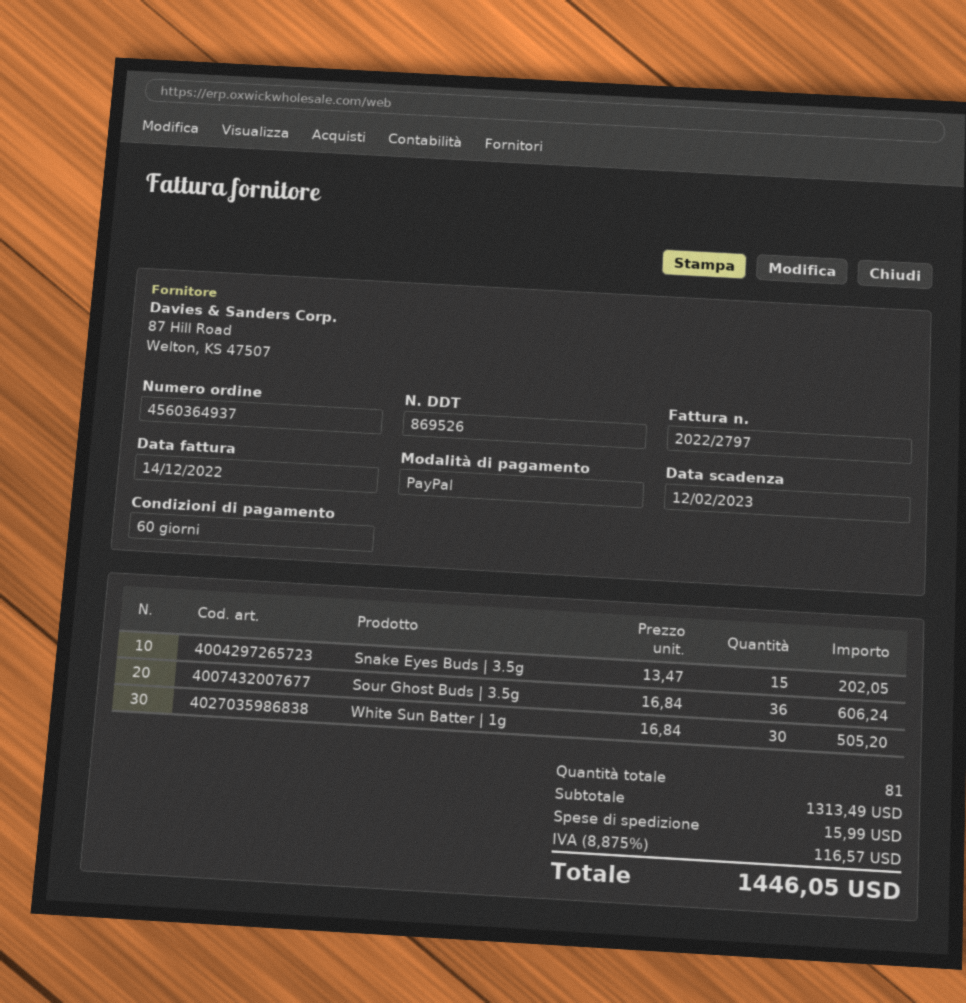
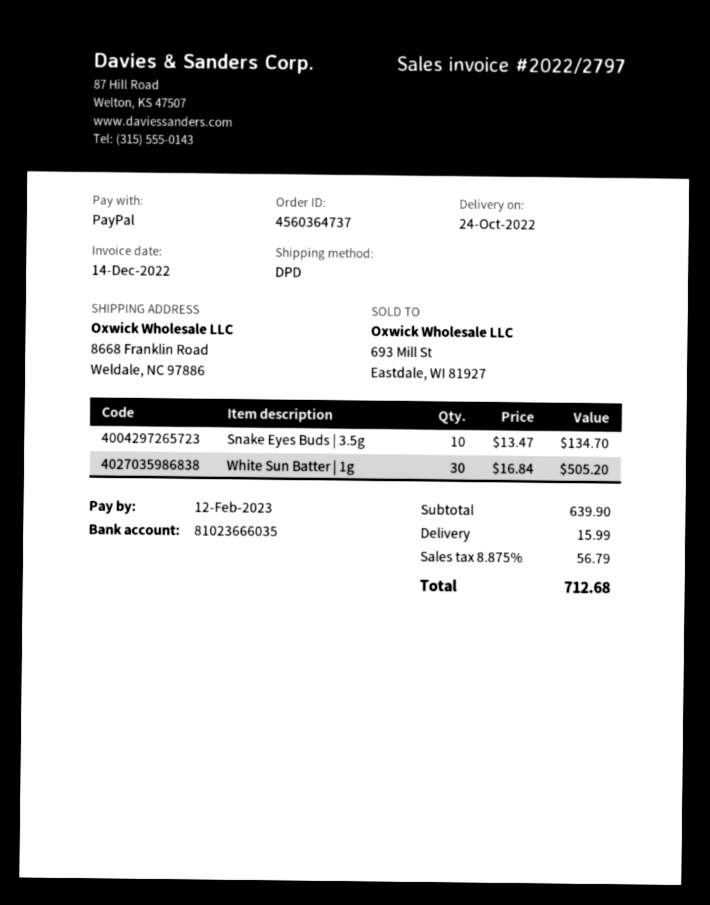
order number: 4560364937 -> 4560364737
Snake Eyes Buds | 3.5g: 15 x 13.47 = 202.05 -> 10 x 13.47 = 134.70
Sour Ghost Buds | 3.5g: 36 x 16.84 = 606.24 -> none
subtotal: 1313.49 -> 639.90
tax: 8.875% = 116.57 -> 8.875% = 56.79
total: 1446.05 -> 712.68

